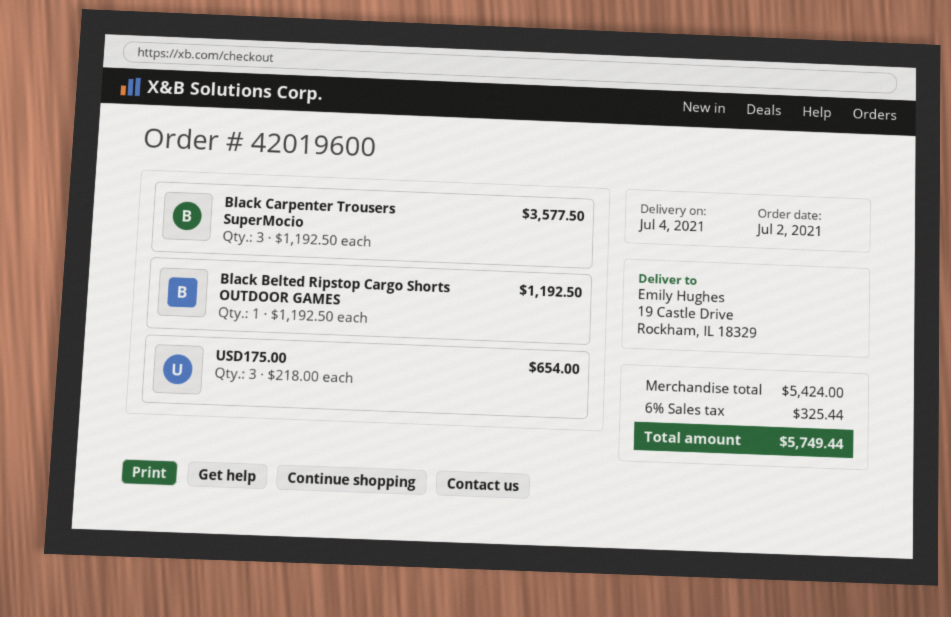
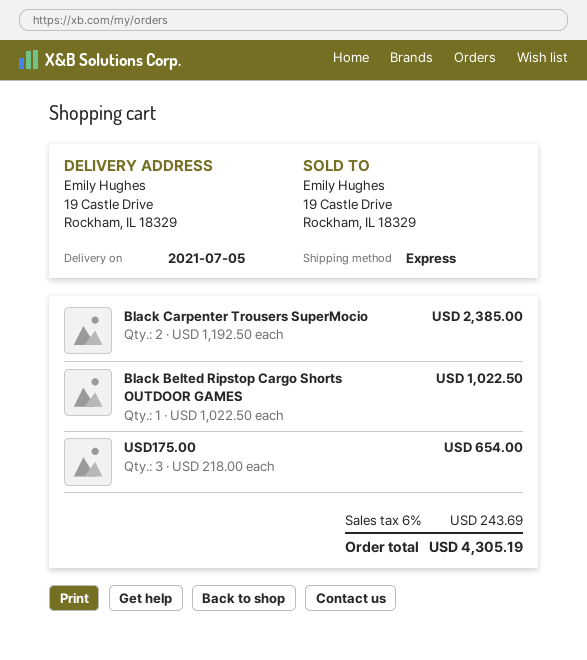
delivery date: 2021-07-04 -> 2021-07-05
Black Carpenter Trousers SuperMocio: 3 x 1192.50 = 3577.50 -> 2 x 1192.50 = 2385.00
Black Belted Ripstop Cargo Shorts OUTDOOR GAMES: 1 x 1192.50 = 1192.50 -> 1 x 1022.50 = 1022.50
tax: 6% = 325.44 -> 6% = 243.69
total: 5749.44 -> 4305.19

